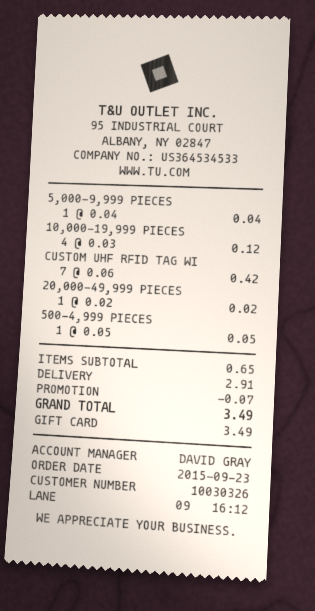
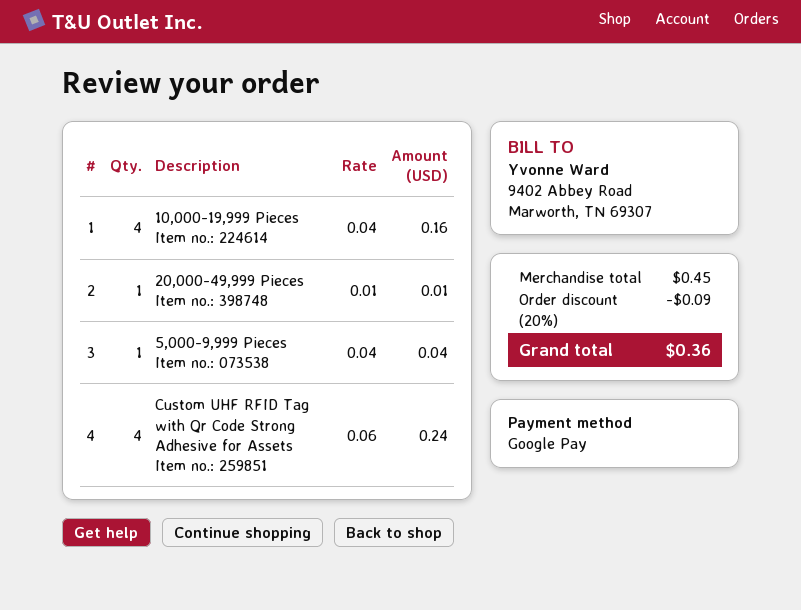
payment method: gift card -> Google Pay
10,000-19,999 PIECES: 4 x 0.03 = 0.12 -> 4 x 0.04 = 0.16
CUSTOM UHF RFID TAG WI: 7 x 0.06 = 0.42 -> 4 x 0.06 = 0.24
20,000-49,999 PIECES: 1 x 0.02 = 0.02 -> 1 x 0.01 = 0.01
500-4,999 PIECES: 1 x 0.05 = 0.05 -> none
subtotal: 0.65 -> 0.45
discount: 0.07 -> 0.09
shipping: 2.91 -> none
total: 3.49 -> 0.36

